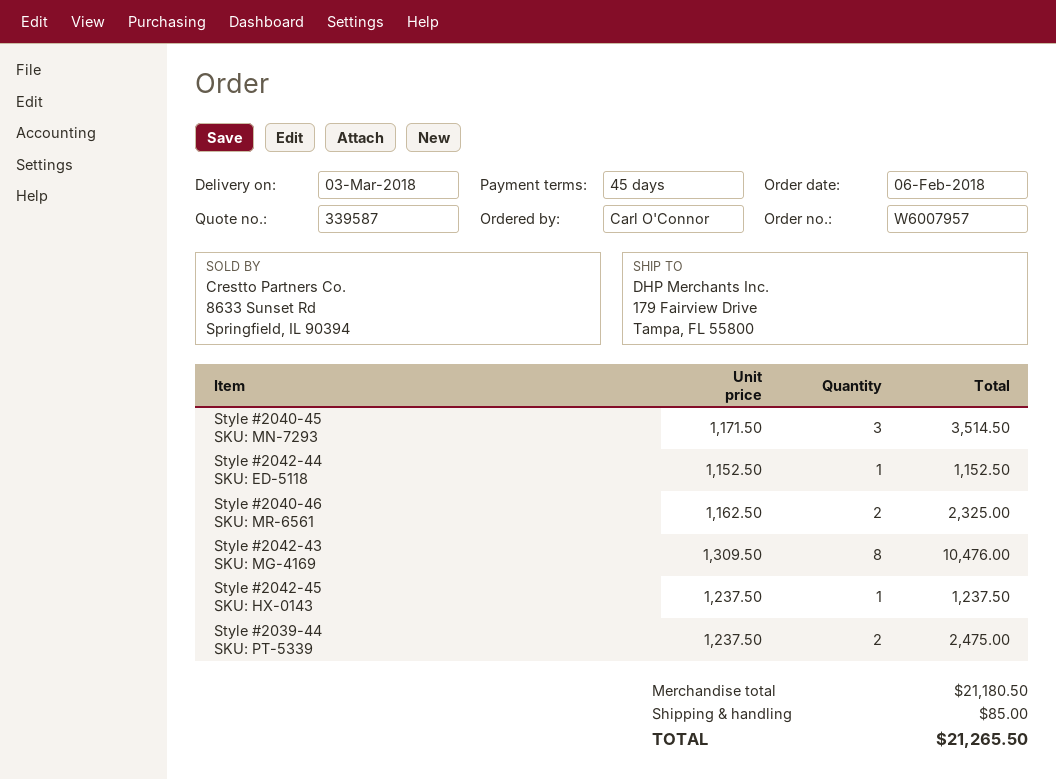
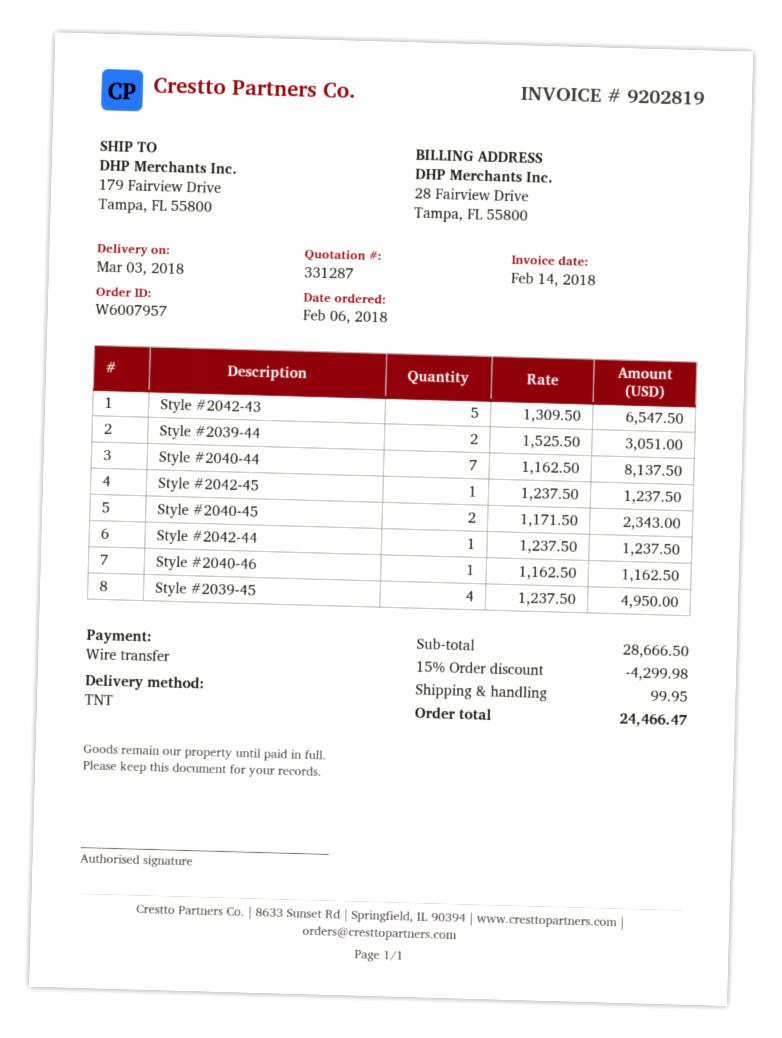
quote number: 339587 -> 331287
Style #2040-45: 3 x 1171.50 = 3514.50 -> 2 x 1171.50 = 2343.00
Style #2042-44: 1 x 1152.50 = 1152.50 -> 1 x 1237.50 = 1237.50
Style #2040-46: 2 x 1162.50 = 2325.00 -> 1 x 1162.50 = 1162.50
Style #2042-43: 8 x 1309.50 = 10476.00 -> 5 x 1309.50 = 6547.50
Style #2039-44: 2 x 1237.50 = 2475.00 -> 2 x 1525.50 = 3051.00
Style #2040-44: none -> 7 x 1162.50 = 8137.50
Style #2039-45: none -> 4 x 1237.50 = 4950.00
subtotal: 21180.50 -> 28666.50
discount: none -> 15% = 4299.98
shipping: 85.00 -> 99.95
total: 21265.50 -> 24466.47

